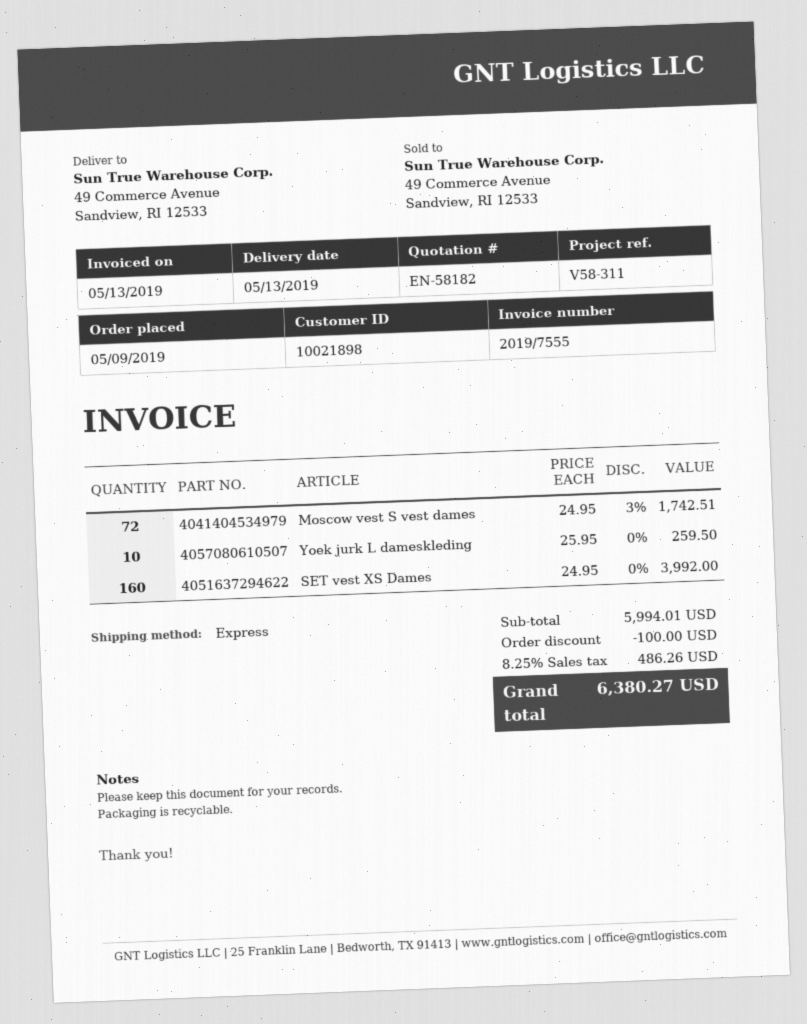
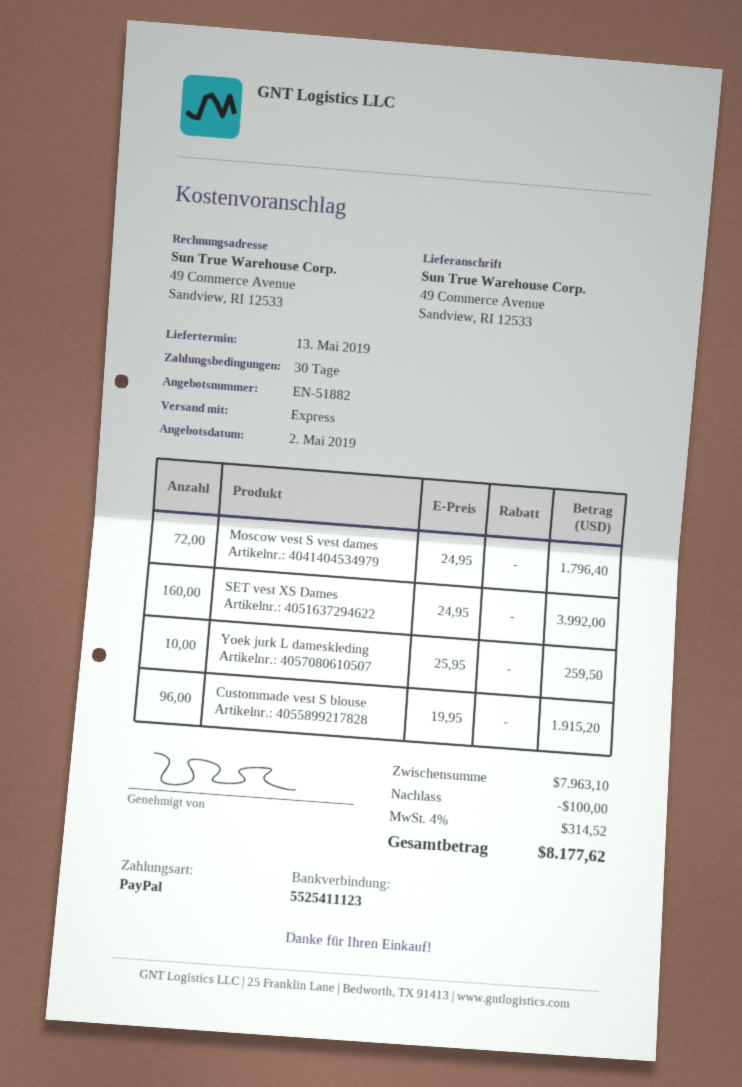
quote number: EN-58182 -> EN-51882
Moscow vest S vest dames: 72 x 24.95 - 3% = 1742.51 -> 72 x 24.95 = 1796.40
Custommade vest S blouse: none -> 96 x 19.95 = 1915.20
subtotal: 5994.01 -> 7963.10
tax: 8.25% = 486.26 -> 4% = 314.52
total: 6380.27 -> 8177.62

